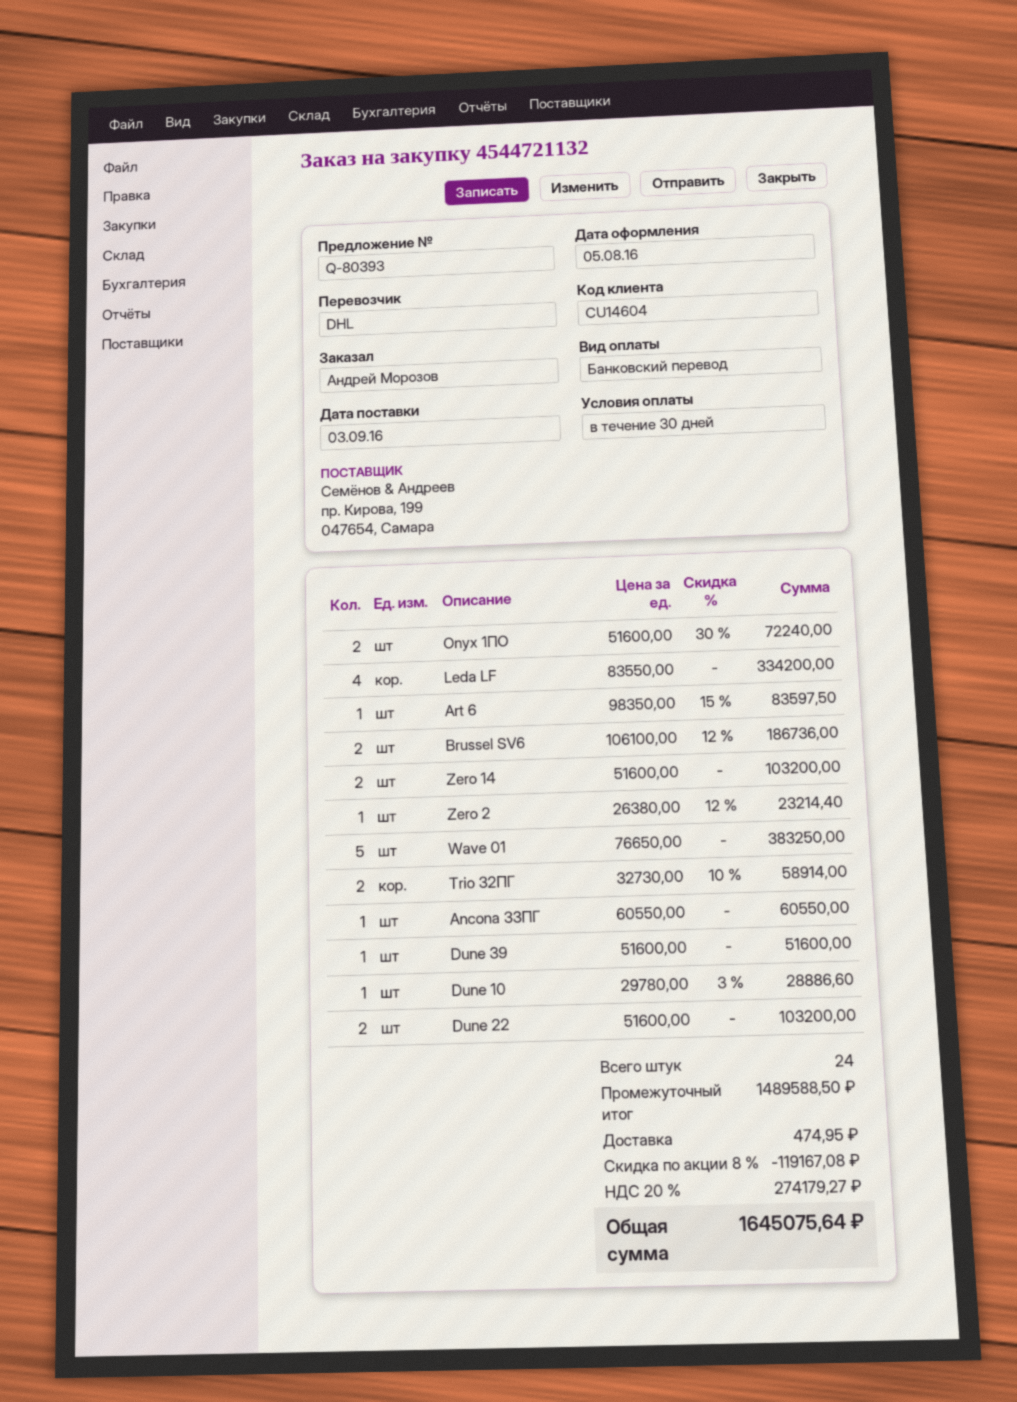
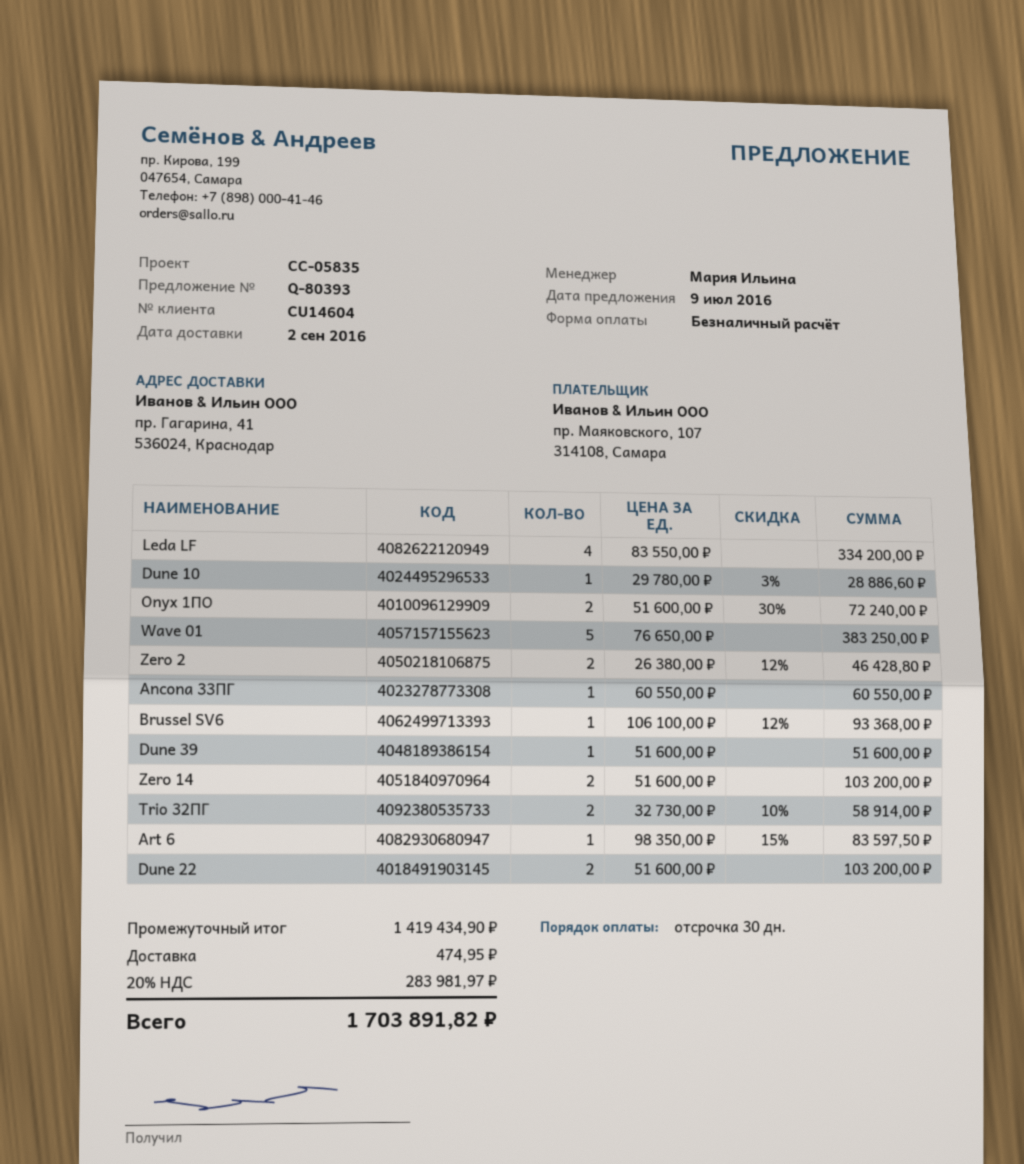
delivery date: 2016-09-03 -> 2016-09-02
Brussel SV6: 2 x 106100.00 - 12% = 186736.00 -> 1 x 106100.00 - 12% = 93368.00
Zero 2: 1 x 26380.00 - 12% = 23214.40 -> 2 x 26380.00 - 12% = 46428.80
subtotal: 1489588.50 -> 1419434.90
discount: 8% = 119167.08 -> none
tax: 20% = 274179.27 -> 20% = 283981.97
total: 1645075.64 -> 1703891.82

